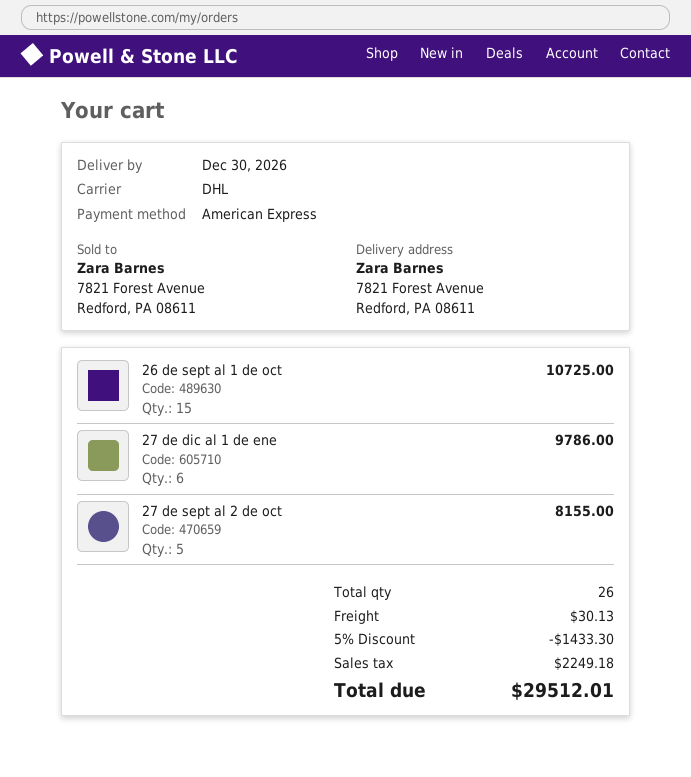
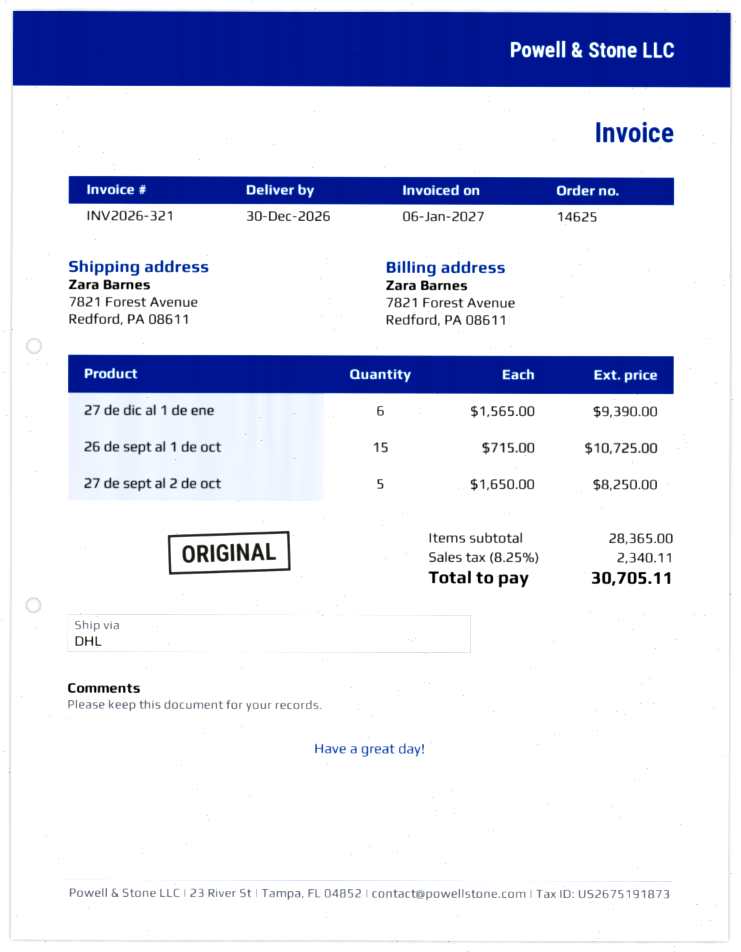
27 de dic al 1 de ene: 6 for 9786.00 -> 6 for 9390.00
27 de sept al 2 de oct: 5 for 8155.00 -> 5 for 8250.00
discount: 5% = 1433.30 -> none
shipping: 30.13 -> none
tax: 2249.18 -> 2340.11
total: 29512.01 -> 30705.11

